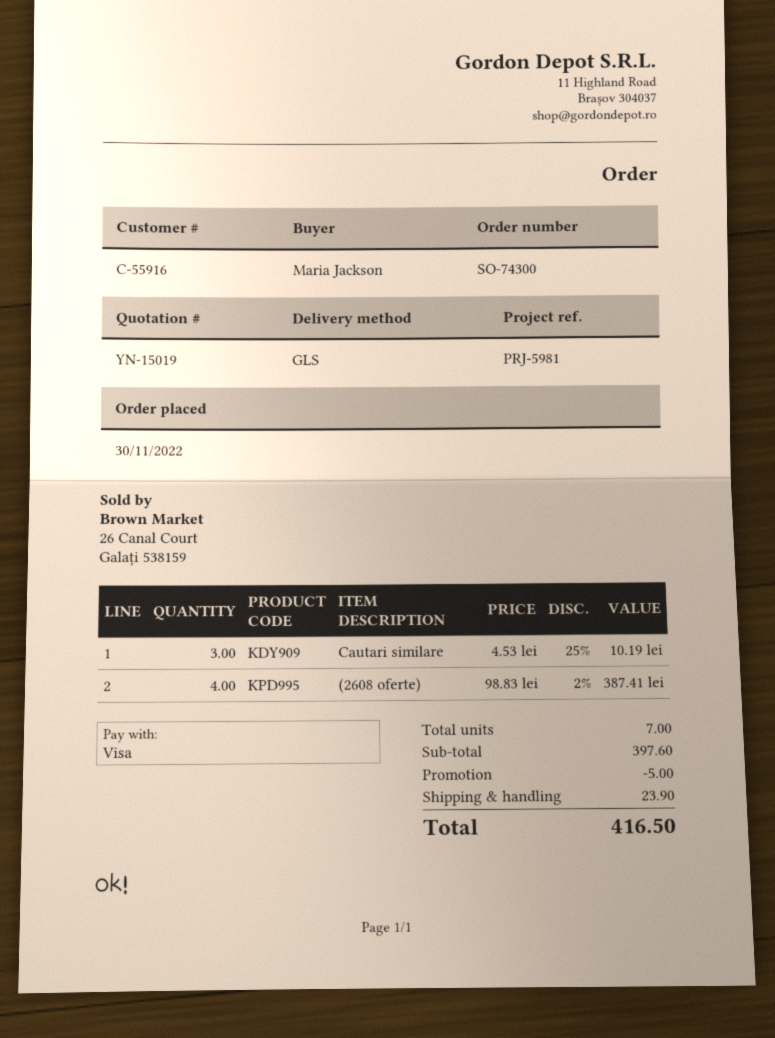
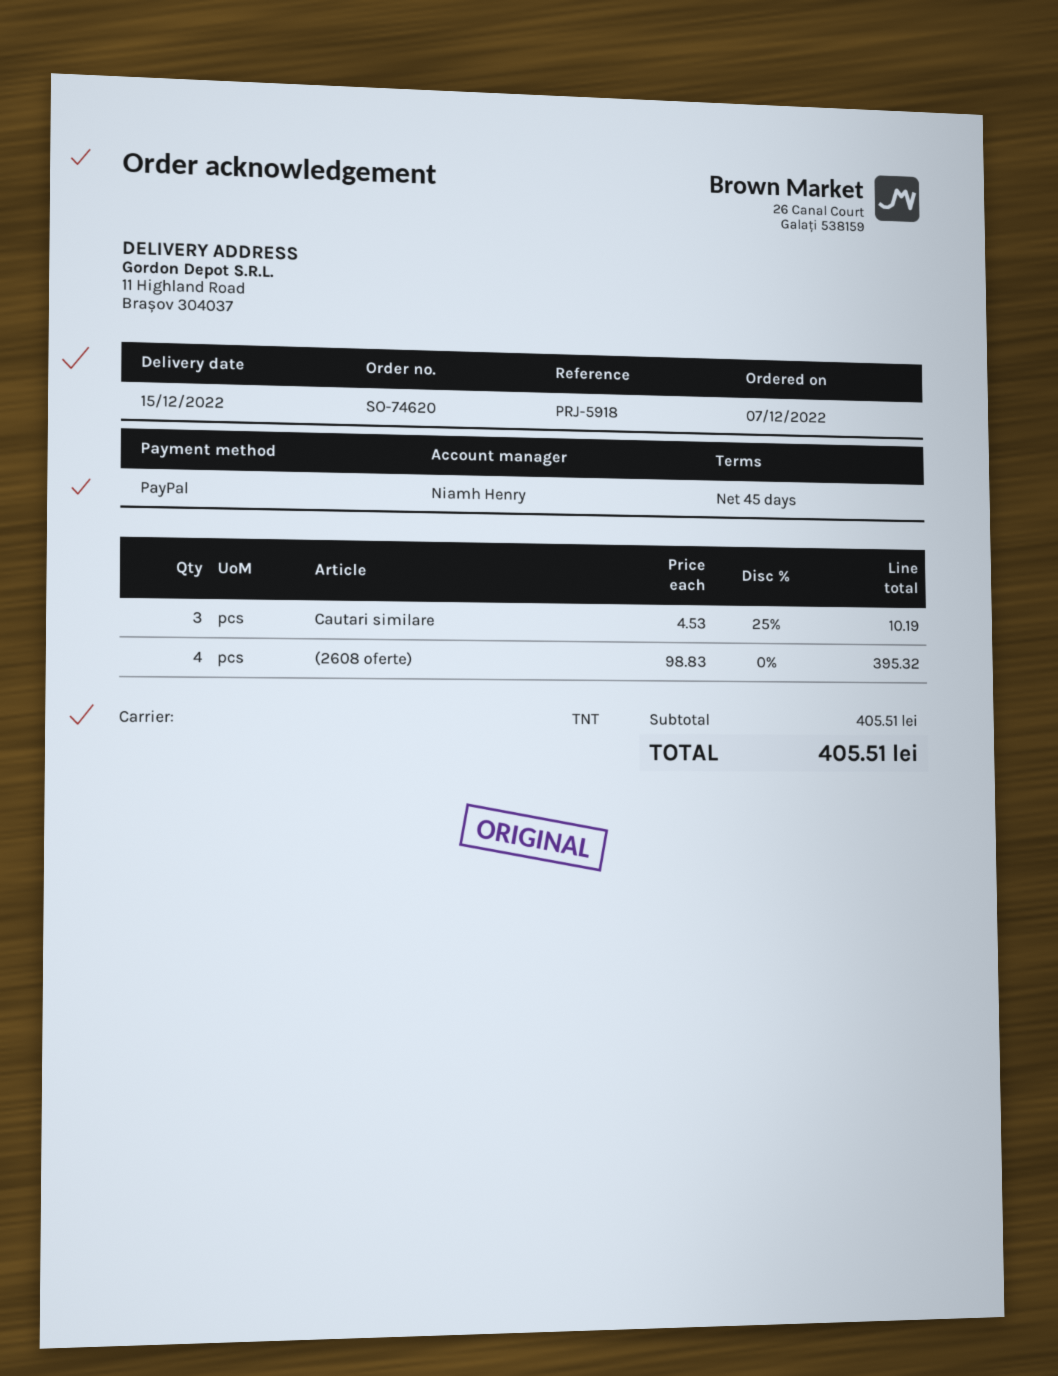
order number: SO-74300 -> SO-74620
order date: 2022-11-30 -> 2022-12-07
reference: PRJ-5981 -> PRJ-5918
payment method: Visa -> PayPal
shipping method: GLS -> TNT
(2608 oferte): 4 x 98.83 - 2% = 387.41 -> 4 x 98.83 = 395.32
subtotal: 397.60 -> 405.51
discount: 5.00 -> none
shipping: 23.90 -> none
total: 416.50 -> 405.51

